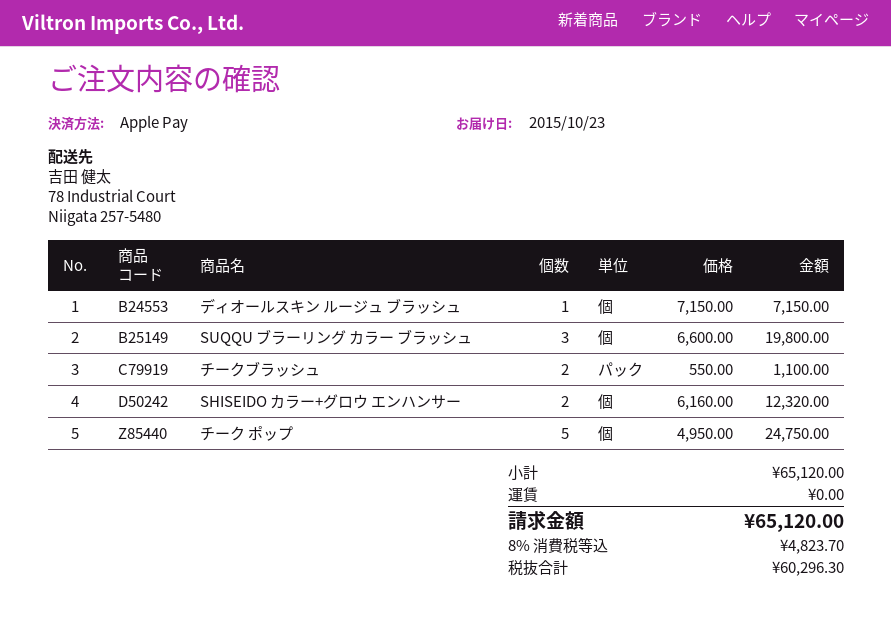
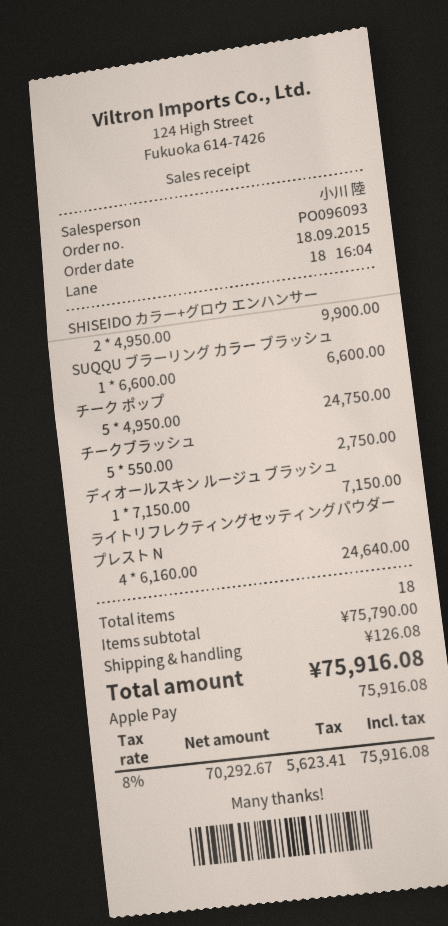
SUQQU ブラーリング カラー ブラッシュ: 3 x 6600.00 = 19800.00 -> 1 x 6600.00 = 6600.00
チークブラッシュ: 2 x 550.00 = 1100.00 -> 5 x 550.00 = 2750.00
SHISEIDO カラー+グロウ エンハンサー: 2 x 6160.00 = 12320.00 -> 2 x 4950.00 = 9900.00
ライトリフレクティングセッティングパウダー プレスト N: none -> 4 x 6160.00 = 24640.00
subtotal: 65120.00 -> 75790.00
shipping: 0.00 -> 126.08
net: 60296.30 -> 70292.67
tax: 8% = 4823.70 -> 8% = 5623.41
total: 65120.00 -> 75916.08

